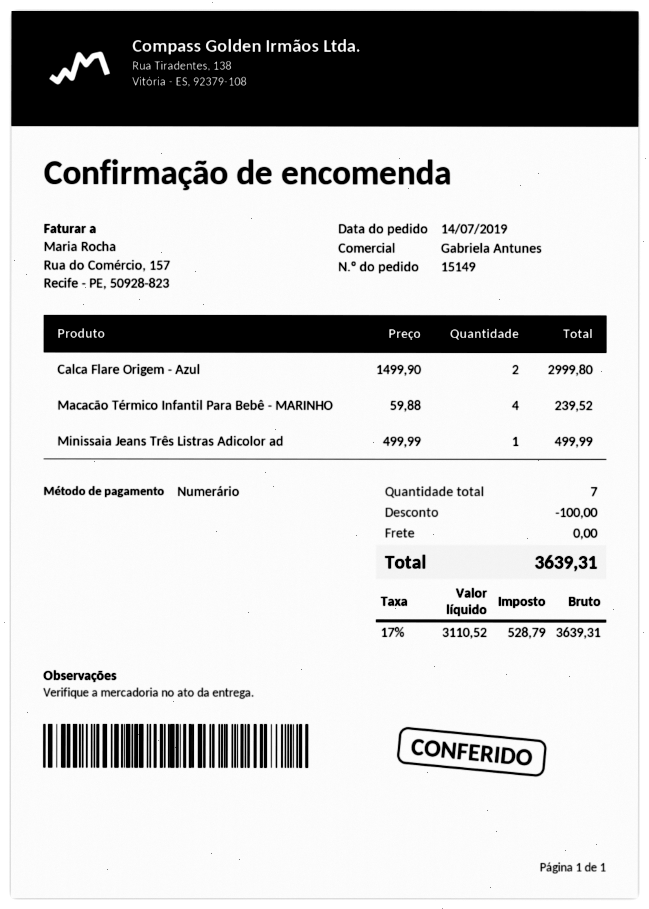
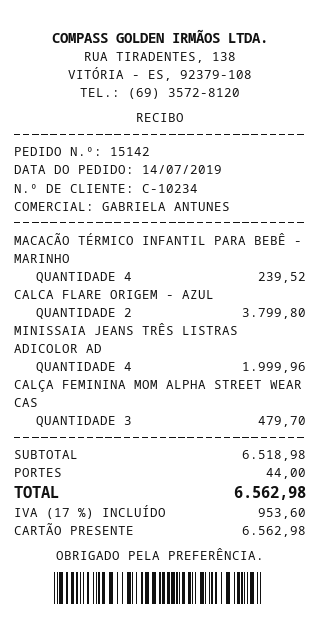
order number: 15149 -> 15142
payment method: cash -> gift card
Calca Flare Origem - Azul: 2 for 2999.80 -> 2 for 3799.80
Minissaia Jeans Três Listras Adicolor ad: 1 for 499.99 -> 4 for 1999.96
CALÇA FEMININA MOM ALPHA STREET WEAR CAS: none -> 3 for 479.70
discount: 100.00 -> none
shipping: 0.00 -> 44.00
tax: 17% = 528.79 -> 17% = 953.60
total: 3639.31 -> 6562.98

